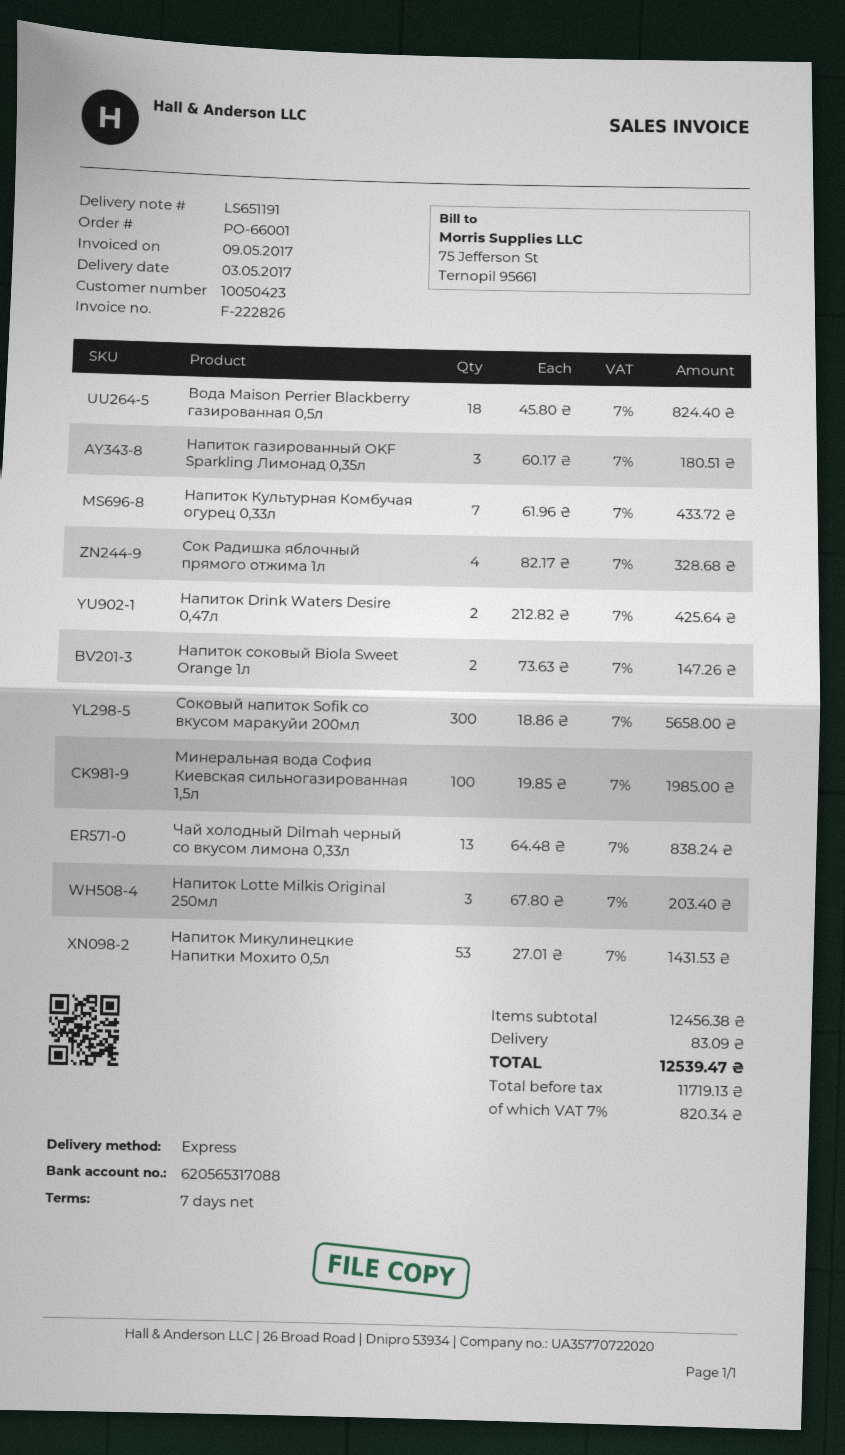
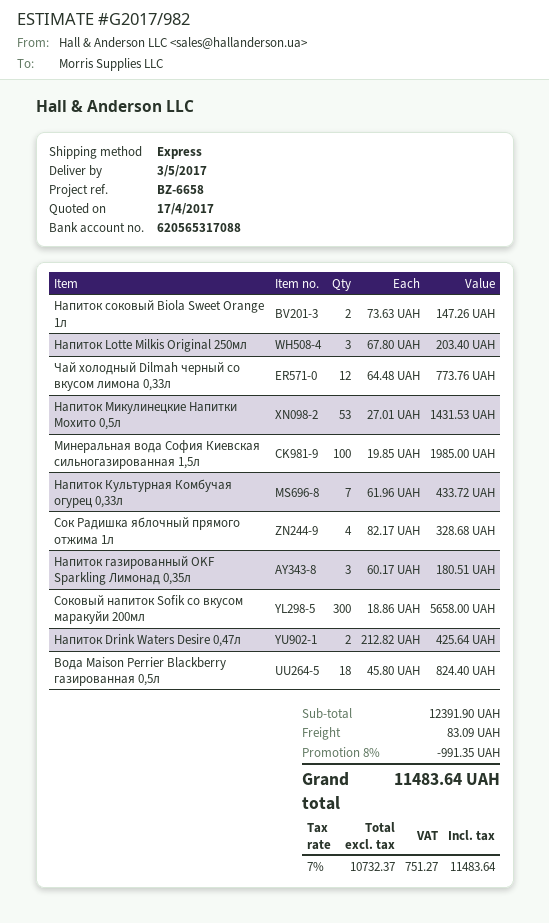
Чай холодный Dilmah черный со вкусом лимона 0,33л: 13 x 64.48 = 838.24 -> 12 x 64.48 = 773.76
subtotal: 12456.38 -> 12391.90
discount: none -> 8% = 991.35
net: 11719.13 -> 10732.37
tax: 7% = 820.34 -> 7% = 751.27
total: 12539.47 -> 11483.64

